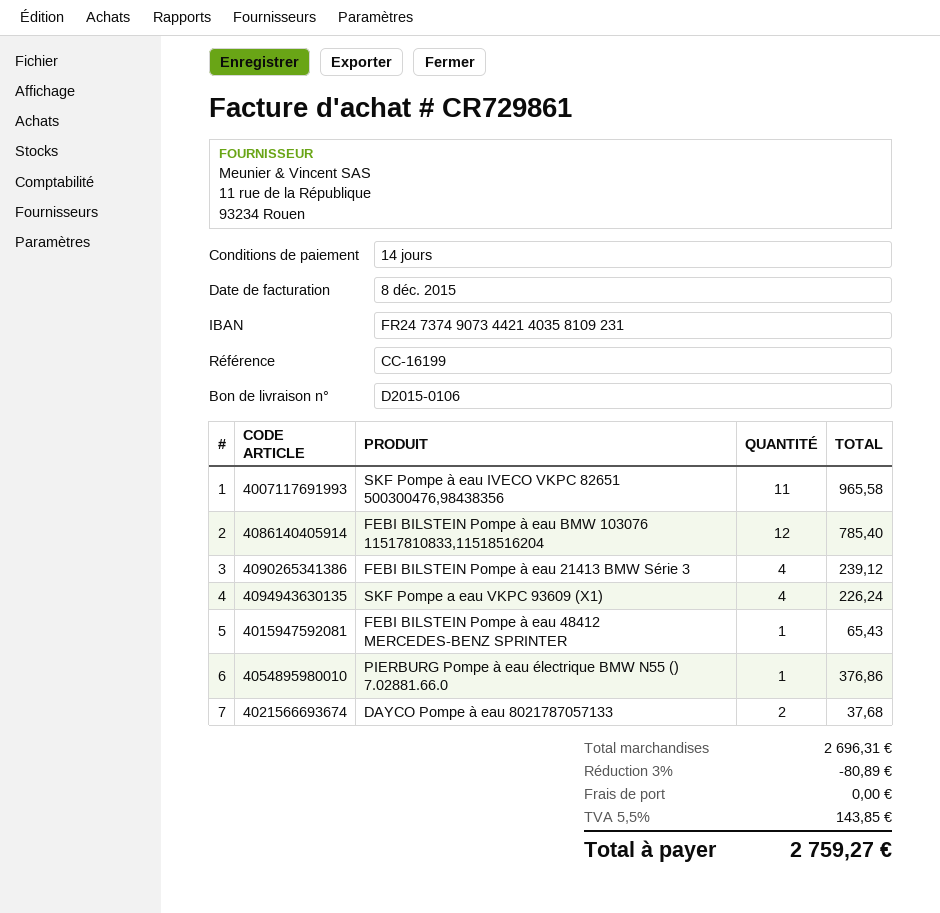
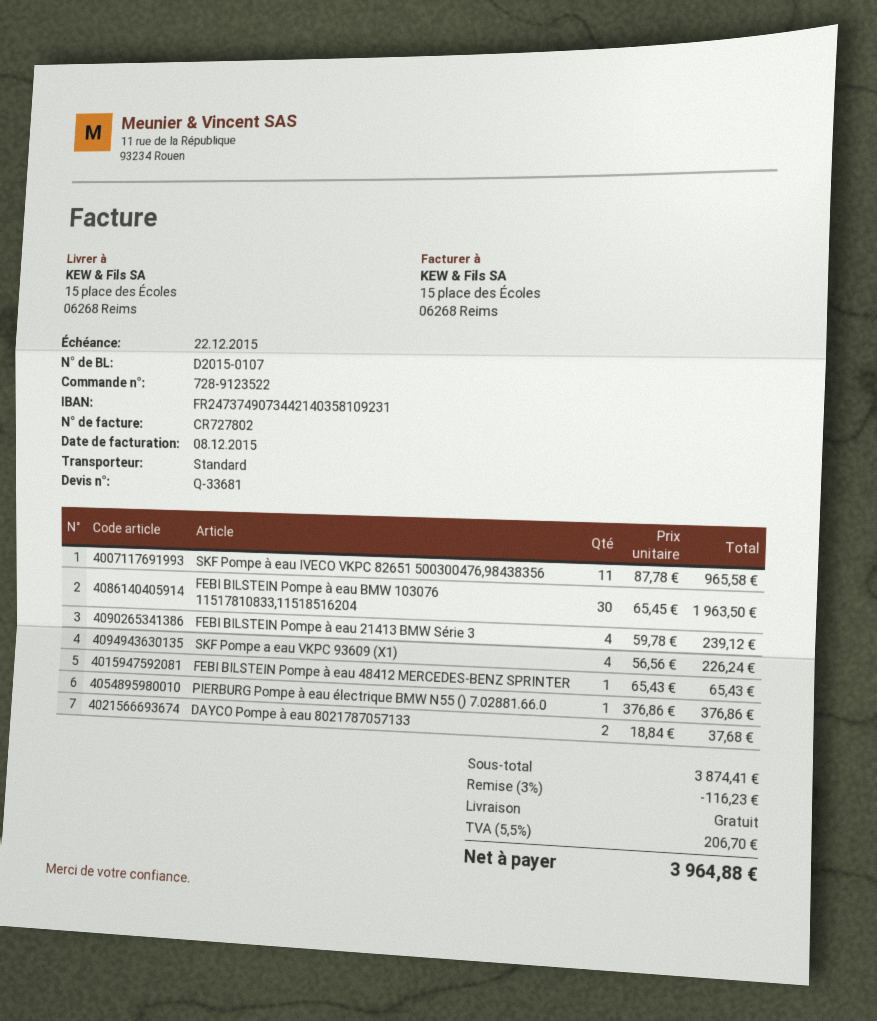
delivery note number: D2015-0106 -> D2015-0107
invoice number: CR729861 -> CR727802
FEBI BILSTEIN Pompe à eau BMW 103076 11517810833,11518516204: 12 for 785.40 -> 30 for 1963.50
subtotal: 2696.31 -> 3874.41
discount: 3% = 80.89 -> 3% = 116.23
tax: 5.5% = 143.85 -> 5.5% = 206.70
total: 2759.27 -> 3964.88

